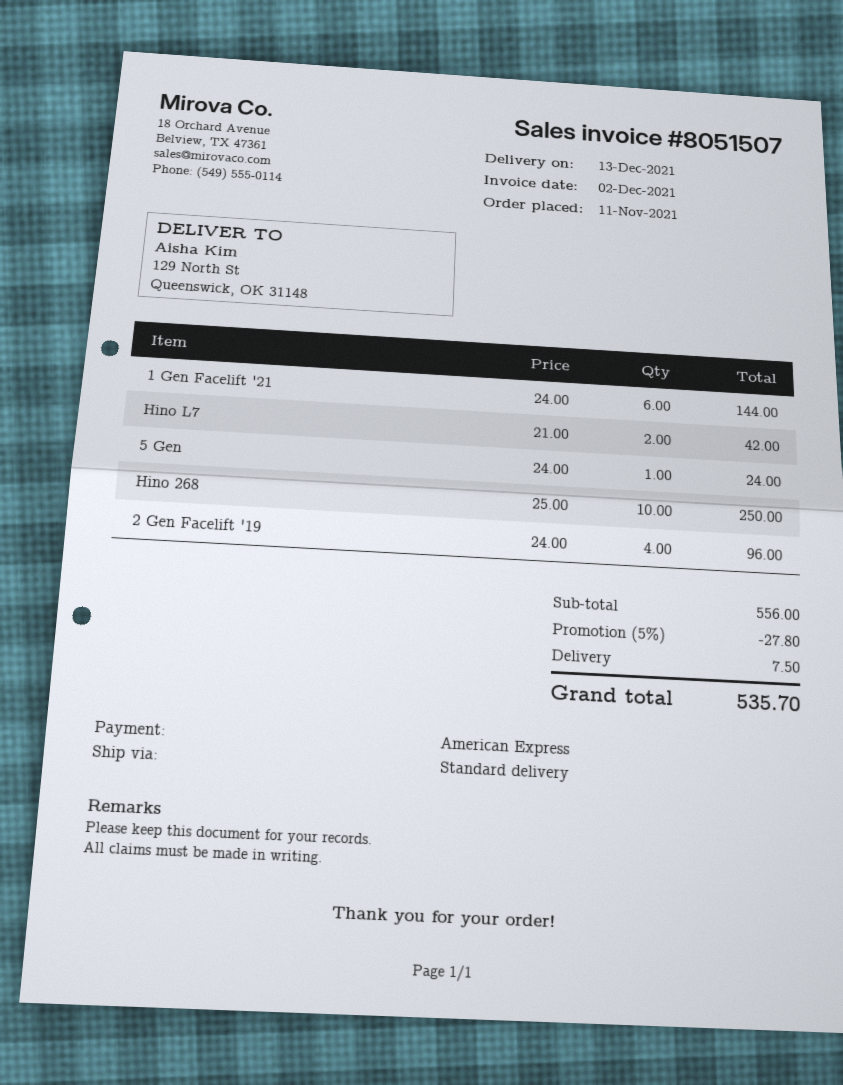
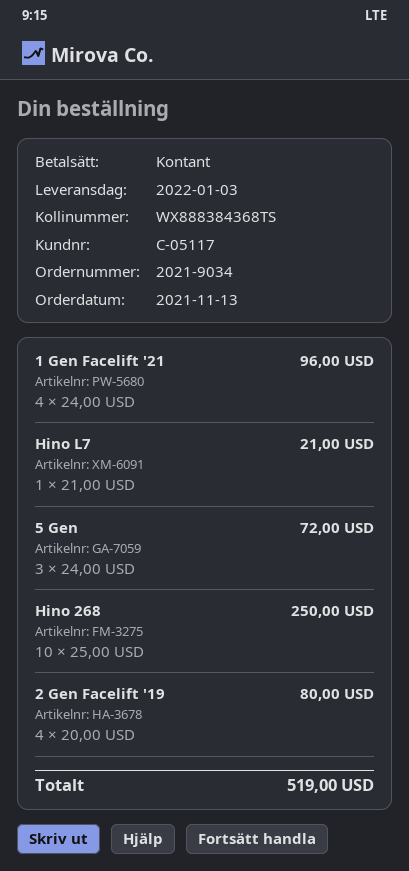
order date: 2021-11-11 -> 2021-11-13
delivery date: 2021-12-13 -> 2022-01-03
payment method: American Express -> cash
1 Gen Facelift '21: 6 x 24.00 = 144.00 -> 4 x 24.00 = 96.00
Hino L7: 2 x 21.00 = 42.00 -> 1 x 21.00 = 21.00
5 Gen: 1 x 24.00 = 24.00 -> 3 x 24.00 = 72.00
2 Gen Facelift '19: 4 x 24.00 = 96.00 -> 4 x 20.00 = 80.00
discount: 5% = 27.80 -> none
shipping: 7.50 -> none
total: 535.70 -> 519.00

